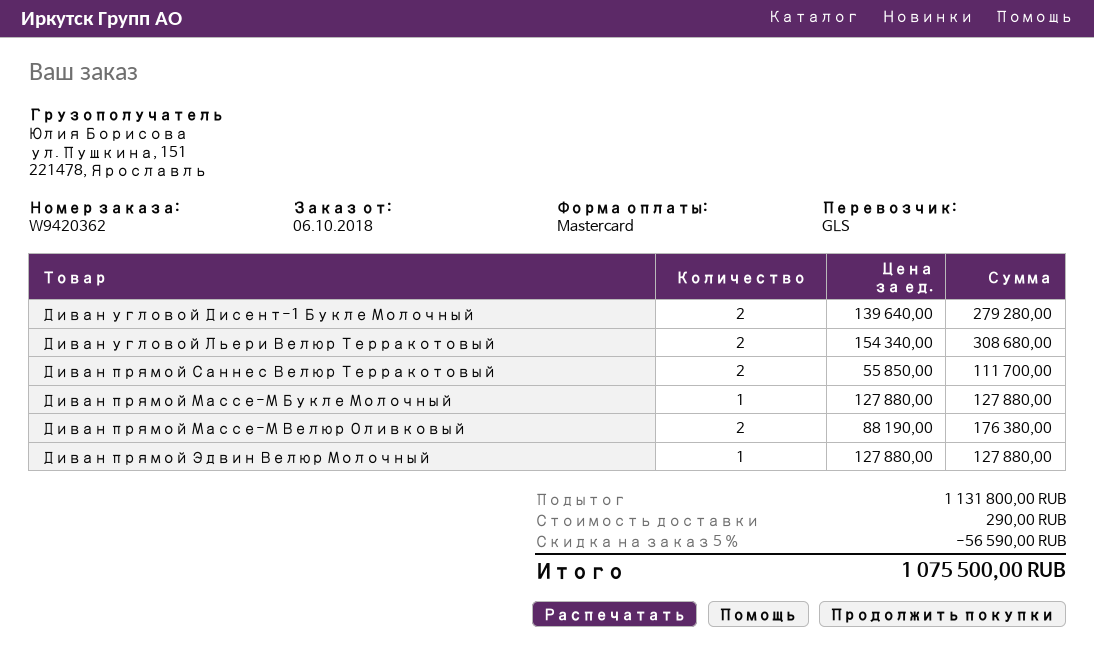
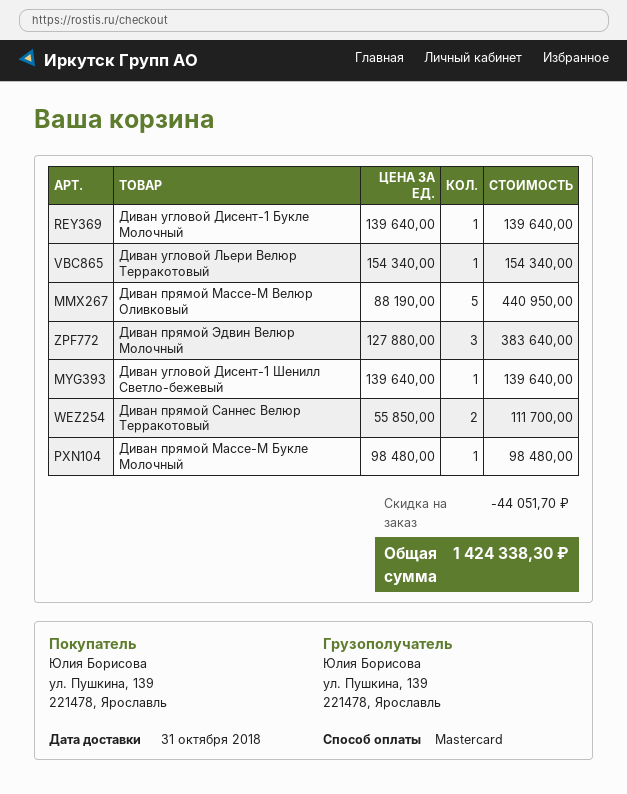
ship to: ул. Пушкина, 151, 221478, Ярославль -> ул. Пушкина, 139, 221478, Ярославль
Диван угловой Дисент-1 Букле Молочный: 2 x 139640.00 = 279280.00 -> 1 x 139640.00 = 139640.00
Диван угловой Льери Велюр Терракотовый: 2 x 154340.00 = 308680.00 -> 1 x 154340.00 = 154340.00
Диван прямой Массе-М Букле Молочный: 1 x 127880.00 = 127880.00 -> 1 x 98480.00 = 98480.00
Диван прямой Массе-М Велюр Оливковый: 2 x 88190.00 = 176380.00 -> 5 x 88190.00 = 440950.00
Диван прямой Эдвин Велюр Молочный: 1 x 127880.00 = 127880.00 -> 3 x 127880.00 = 383640.00
Диван угловой Дисент-1 Шенилл Светло-бежевый: none -> 1 x 139640.00 = 139640.00
discount: 56590.00 -> 44051.70
shipping: 290.00 -> none
total: 1075500.00 -> 1424338.30

